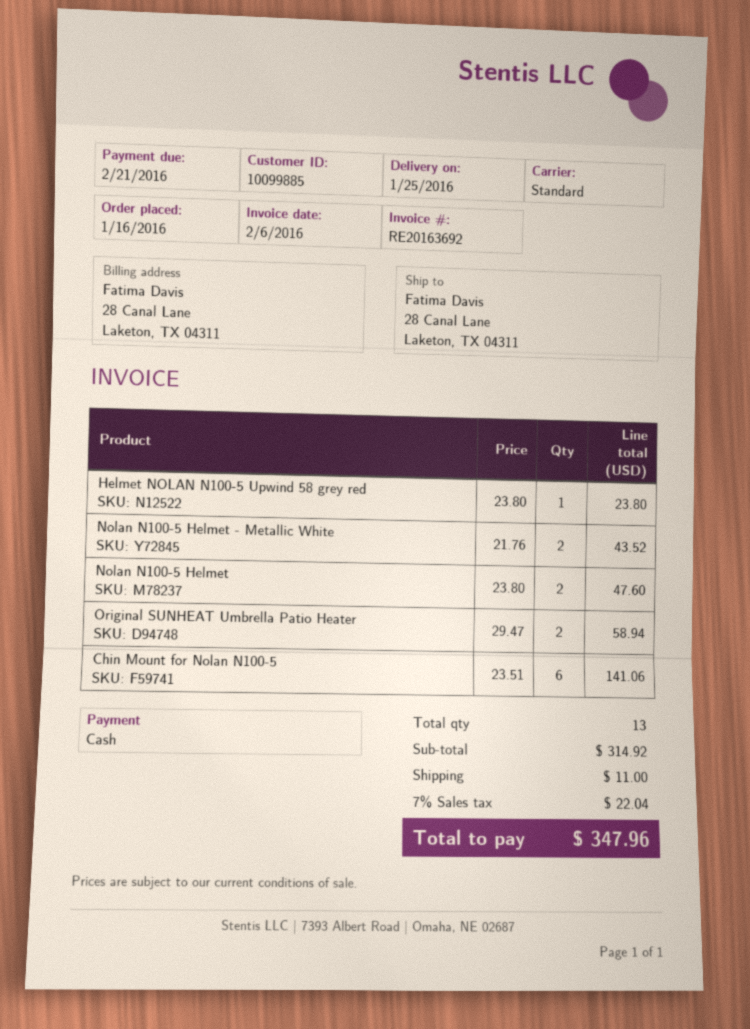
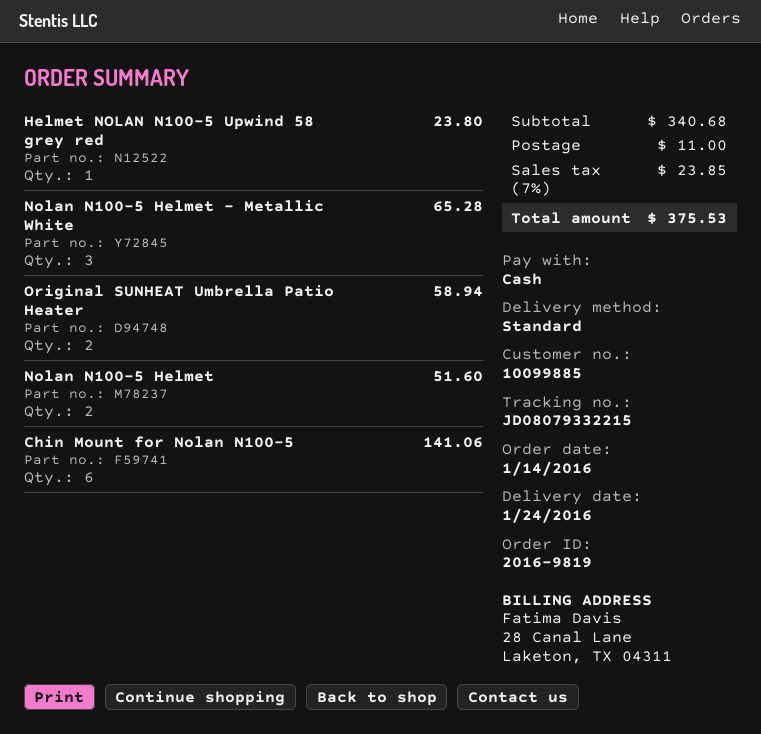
order date: 2016-01-16 -> 2016-01-14
delivery date: 2016-01-25 -> 2016-01-24
Nolan N100-5 Helmet - Metallic White: 2 for 43.52 -> 3 for 65.28
Nolan N100-5 Helmet: 2 for 47.60 -> 2 for 51.60
subtotal: 314.92 -> 340.68
tax: 7% = 22.04 -> 7% = 23.85
total: 347.96 -> 375.53

